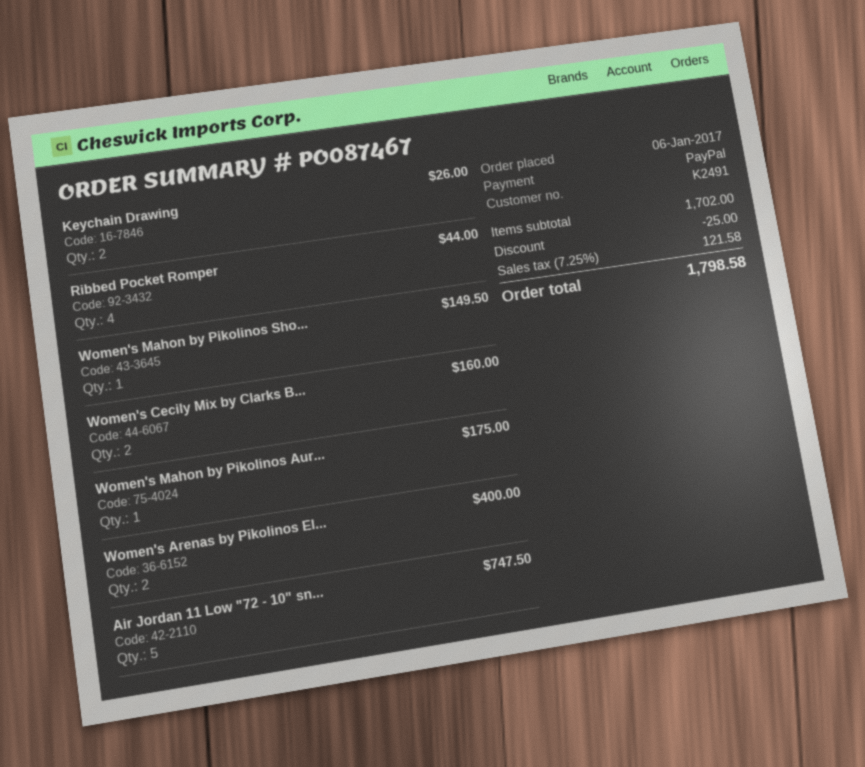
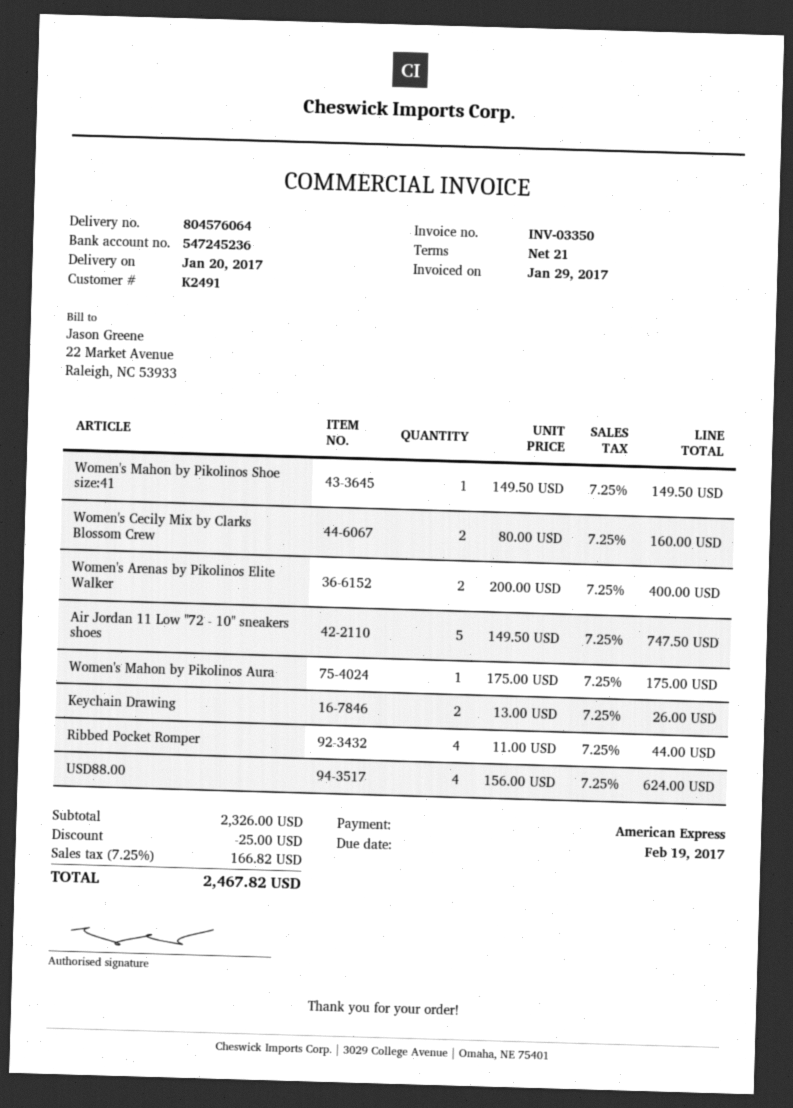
payment method: PayPal -> American Express
USD88.00: none -> 4 for 624.00
subtotal: 1702.00 -> 2326.00
tax: 7.25% = 121.58 -> 7.25% = 166.82
total: 1798.58 -> 2467.82

